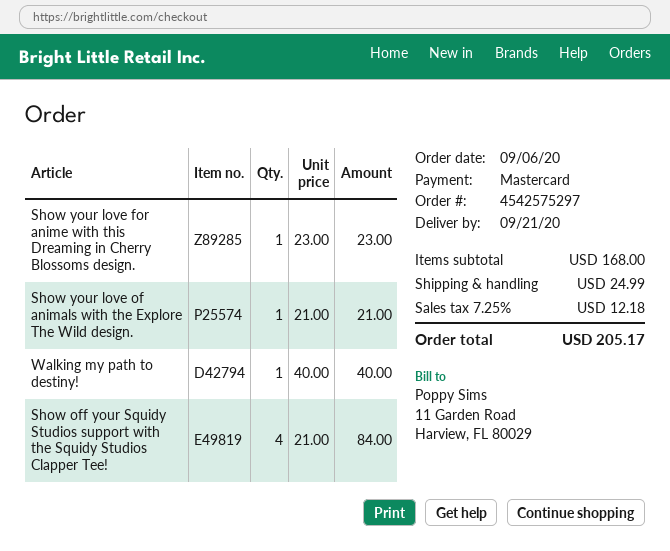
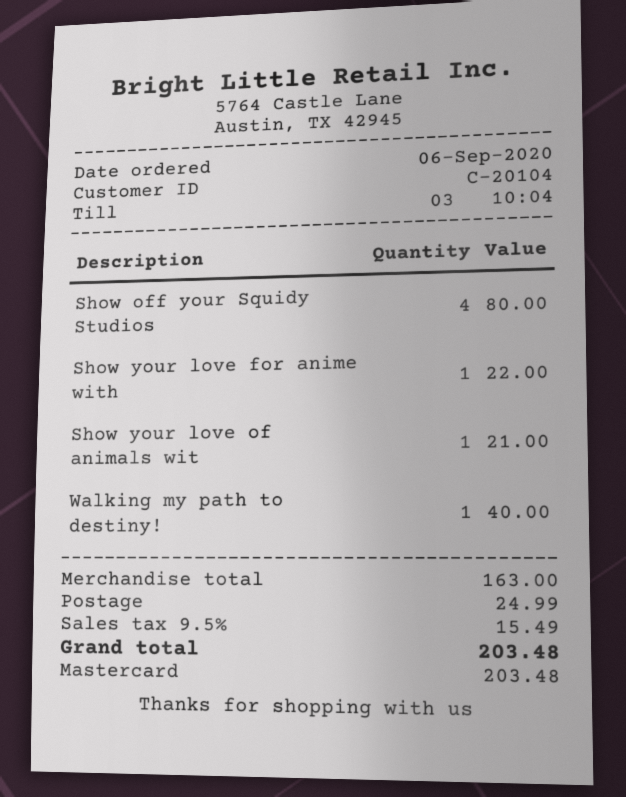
Show your love for anime with this Dreaming in Cherry Blossoms design.: 1 for 23.00 -> 1 for 22.00
Show off your Squidy Studios support with the Squidy Studios Clapper Tee!: 4 for 84.00 -> 4 for 80.00
subtotal: 168.00 -> 163.00
tax: 7.25% = 12.18 -> 9.5% = 15.49
total: 205.17 -> 203.48

